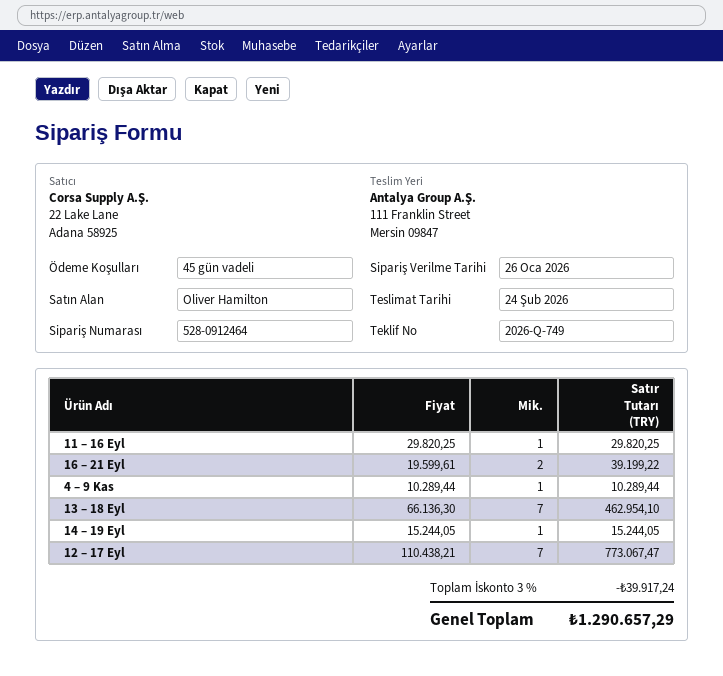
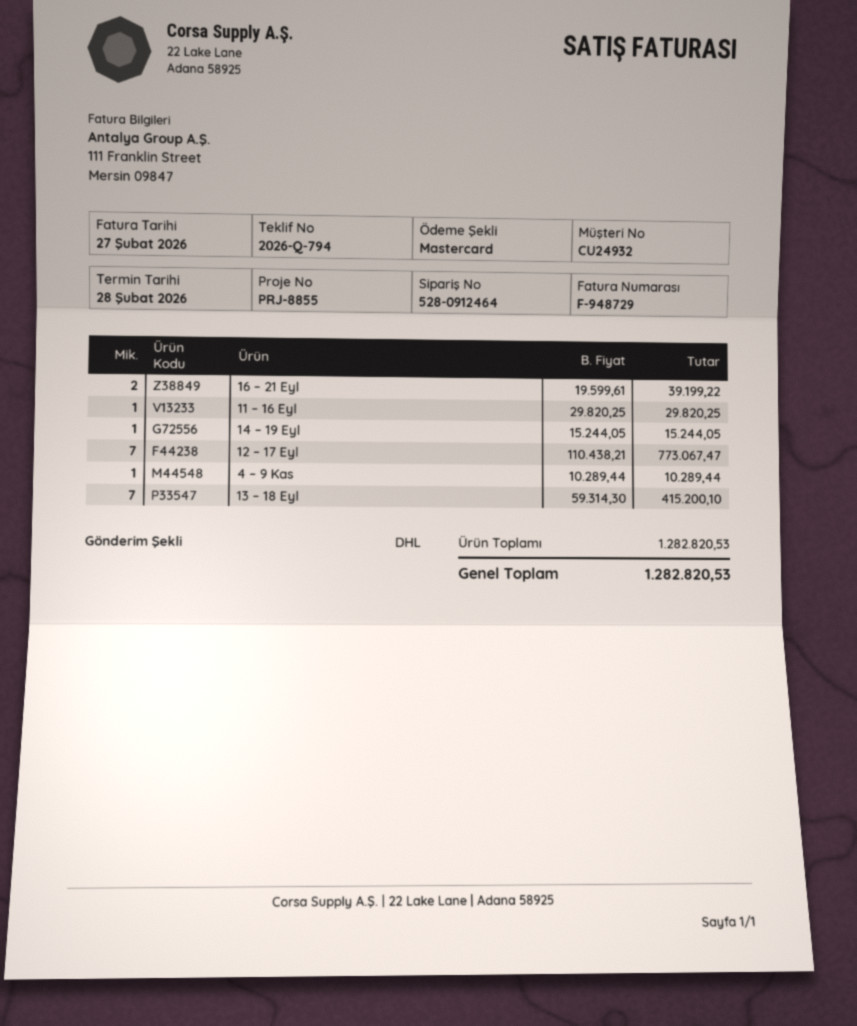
quote number: 2026-Q-749 -> 2026-Q-794
delivery date: 2026-02-24 -> 2026-02-28
13 – 18 Eyl: 7 x 66136.30 = 462954.10 -> 7 x 59314.30 = 415200.10
discount: 3% = 39917.24 -> none
total: 1290657.29 -> 1282820.53

